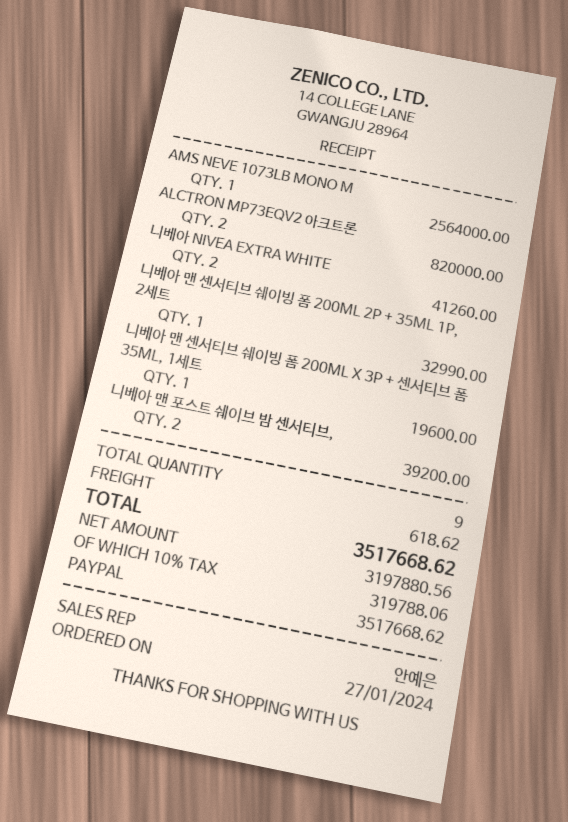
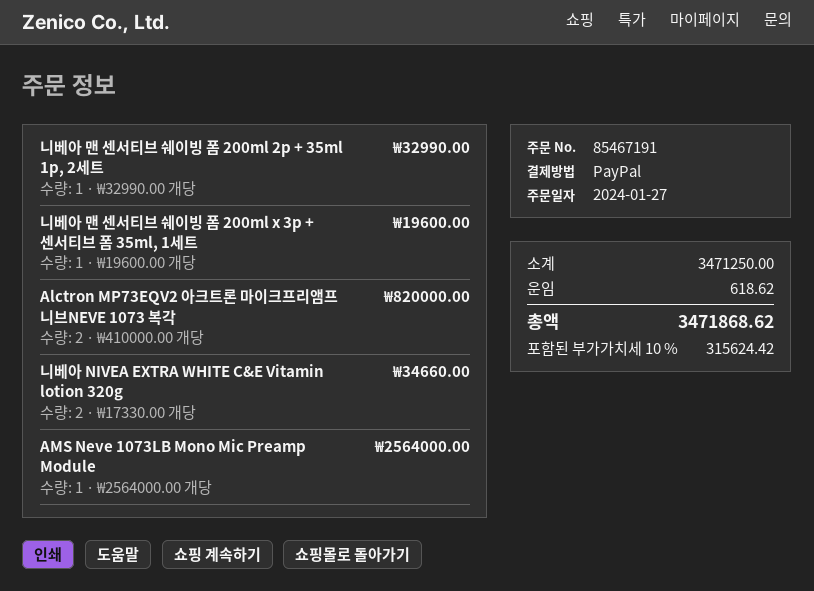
니베아 NIVEA EXTRA WHITE: 2 for 41260.00 -> 2 for 34660.00
니베아 맨 포스트 쉐이브 밤 센서티브,: 2 for 39200.00 -> none
tax: 10% = 319788.06 -> 10% = 315624.42
total: 3517668.62 -> 3471868.62

